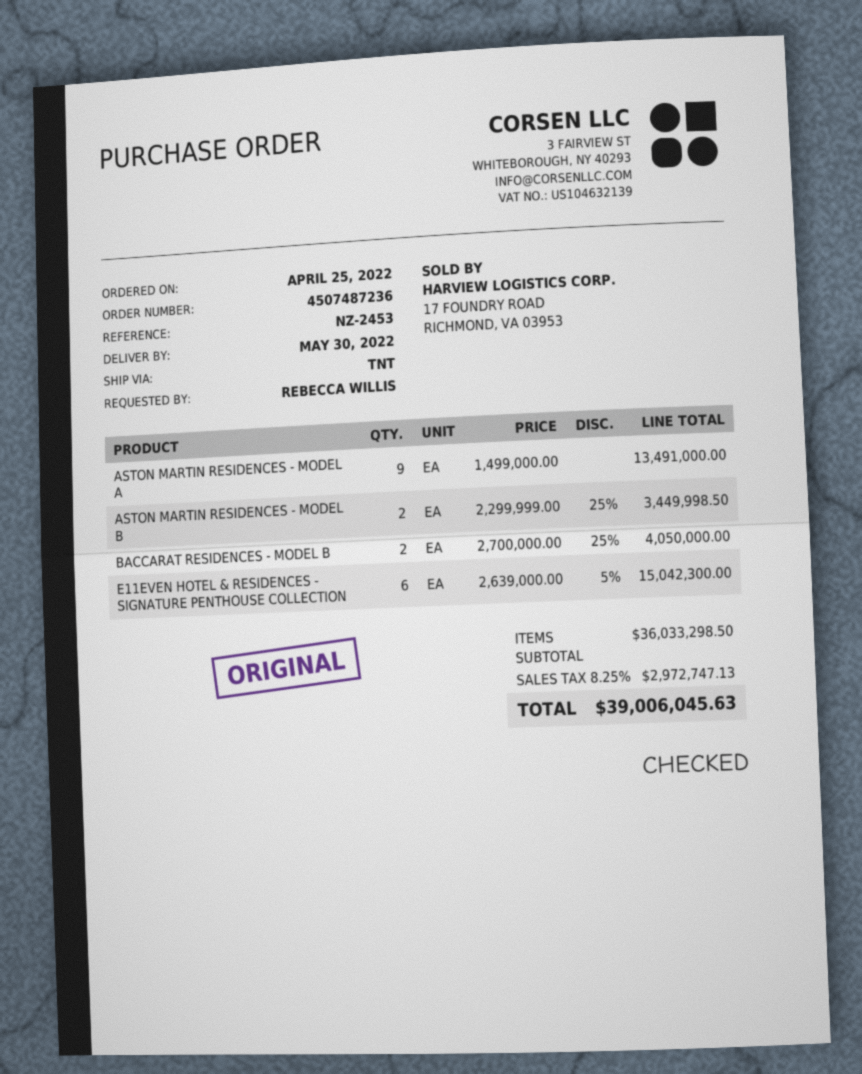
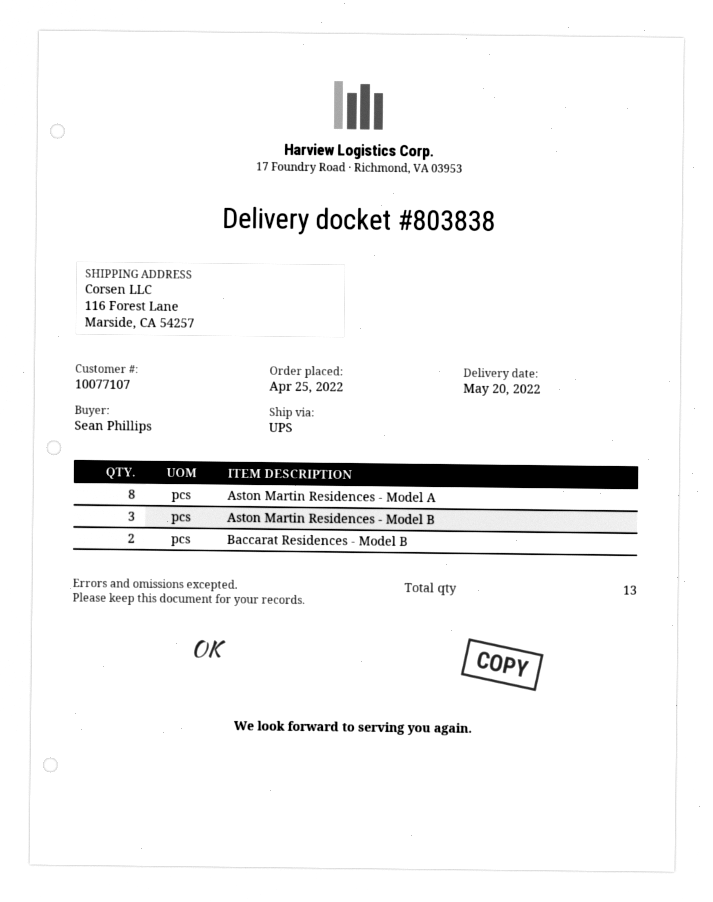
delivery date: 2022-05-30 -> 2022-05-20
ordered by: REBECCA WILLIS -> Sean Phillips
shipping method: TNT -> UPS
ASTON MARTIN RESIDENCES - MODEL A: 9 -> 8
ASTON MARTIN RESIDENCES - MODEL B: 2 -> 3
E11EVEN HOTEL & RESIDENCES - SIGNATURE PENTHOUSE COLLECTION: 6 -> none

